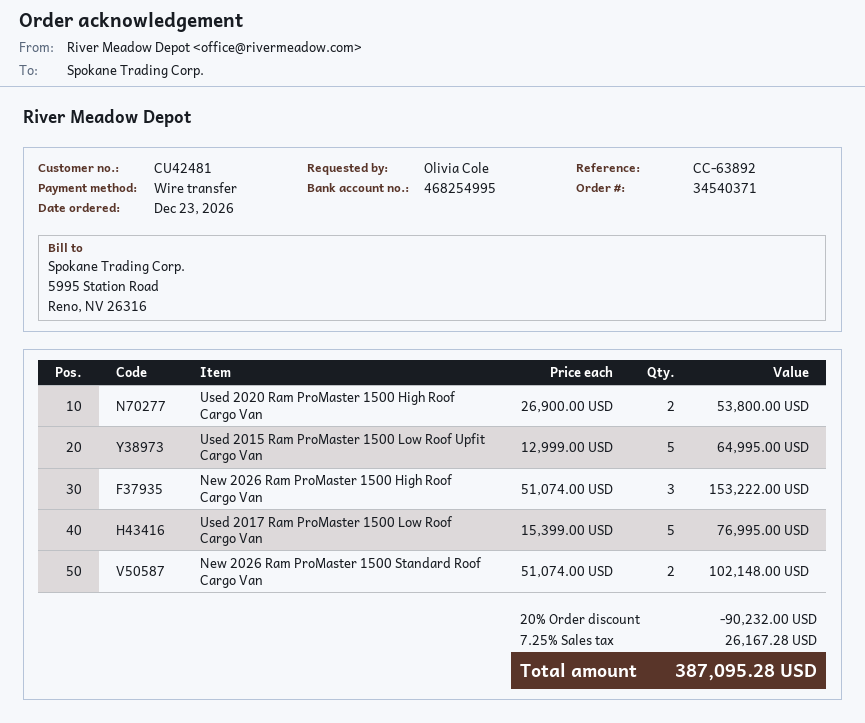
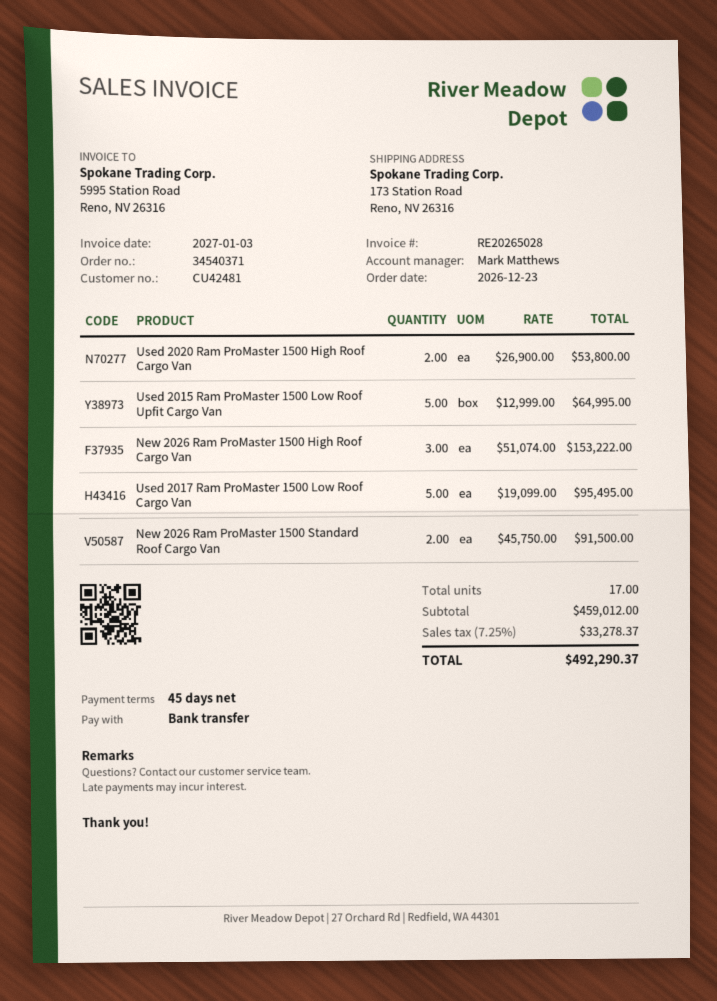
Used 2017 Ram ProMaster 1500 Low Roof Cargo Van: 5 x 15399.00 = 76995.00 -> 5 x 19099.00 = 95495.00
New 2026 Ram ProMaster 1500 Standard Roof Cargo Van: 2 x 51074.00 = 102148.00 -> 2 x 45750.00 = 91500.00
discount: 20% = 90232.00 -> none
tax: 7.25% = 26167.28 -> 7.25% = 33278.37
total: 387095.28 -> 492290.37

